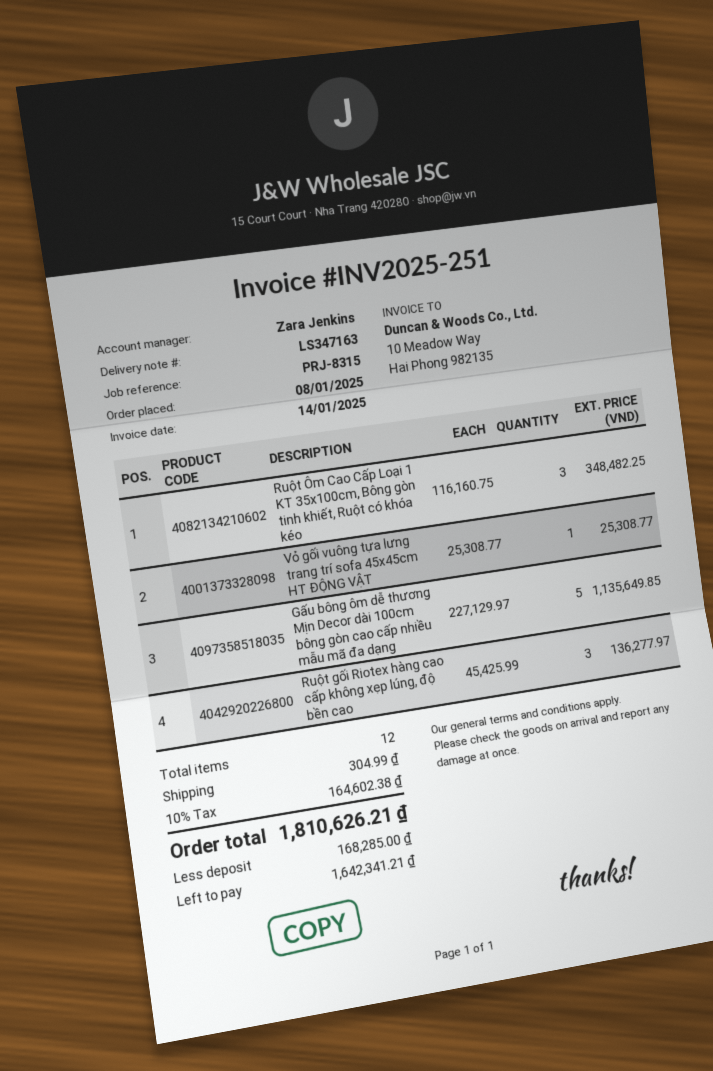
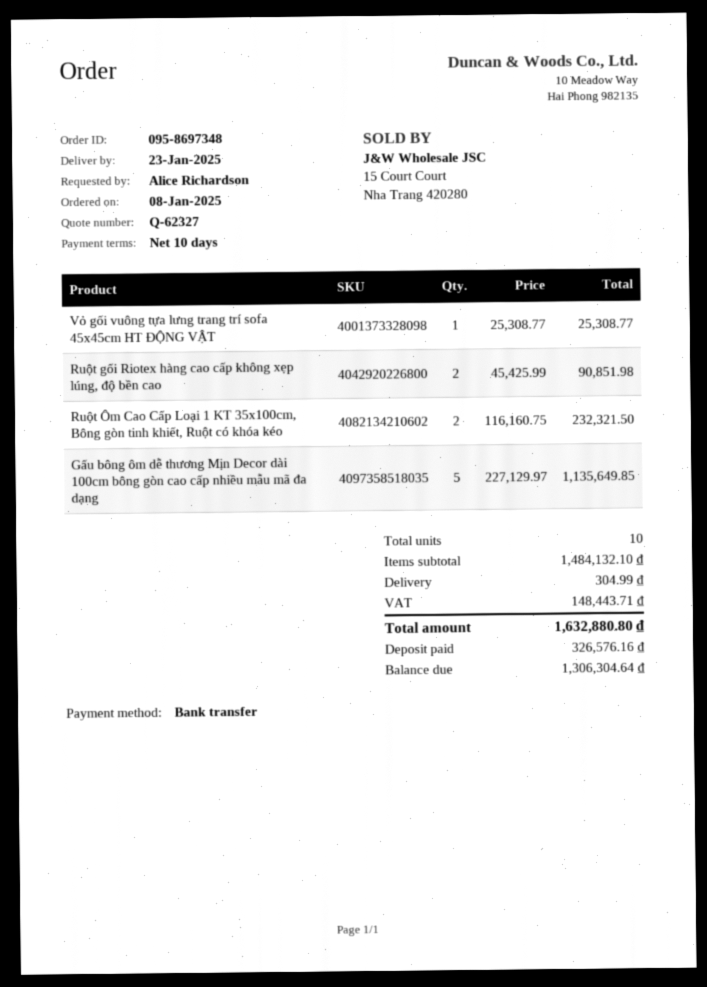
Ruột Ôm Cao Cấp Loại 1 KT 35x100cm, Bông gòn tinh khiết, Ruột có khóa kéo: 3 x 116160.75 = 348482.25 -> 2 x 116160.75 = 232321.50
Ruột gối Riotex hàng cao cấp không xẹp lúng, độ bền cao: 3 x 45425.99 = 136277.97 -> 2 x 45425.99 = 90851.98
total quantity: 12 -> 10
tax: 164602.38 -> 148443.71
total: 1810626.21 -> 1632880.80
deposit: 168285.00 -> 326576.16
balance: 1642341.21 -> 1306304.64

